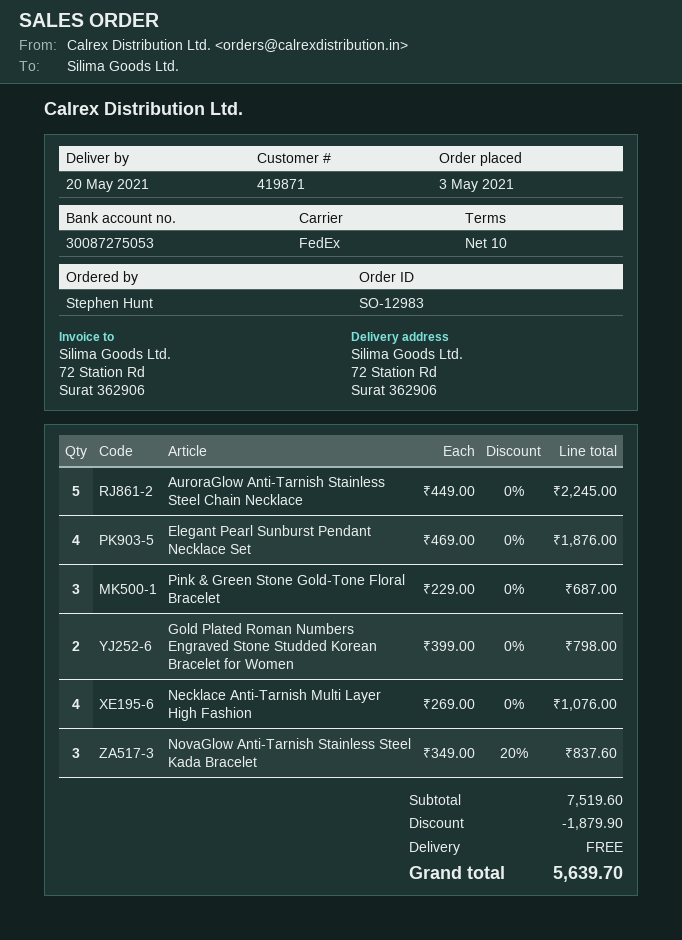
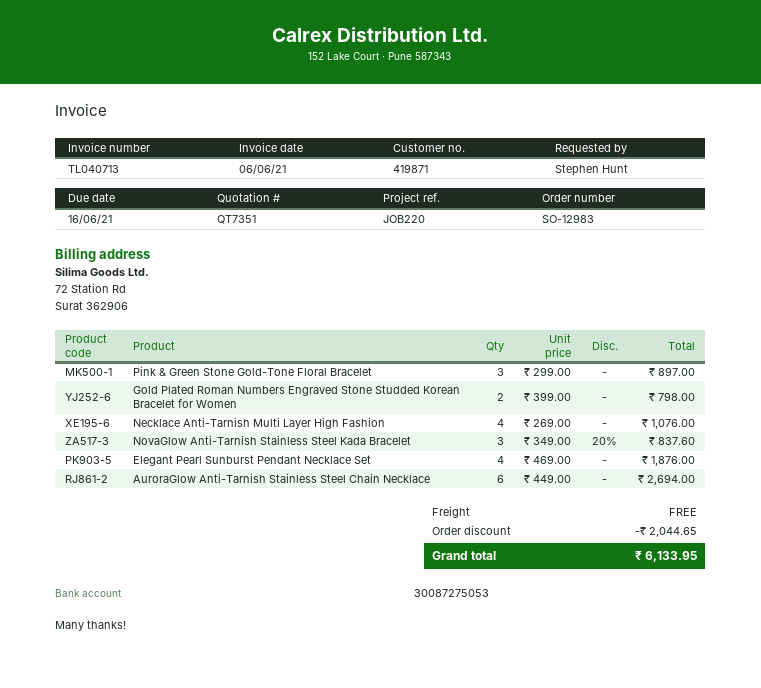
AuroraGlow Anti-Tarnish Stainless Steel Chain Necklace: 5 x 449.00 = 2245.00 -> 6 x 449.00 = 2694.00
Pink & Green Stone Gold-Tone Floral Bracelet: 3 x 229.00 = 687.00 -> 3 x 299.00 = 897.00
discount: 1879.90 -> 2044.65
total: 5639.70 -> 6133.95

